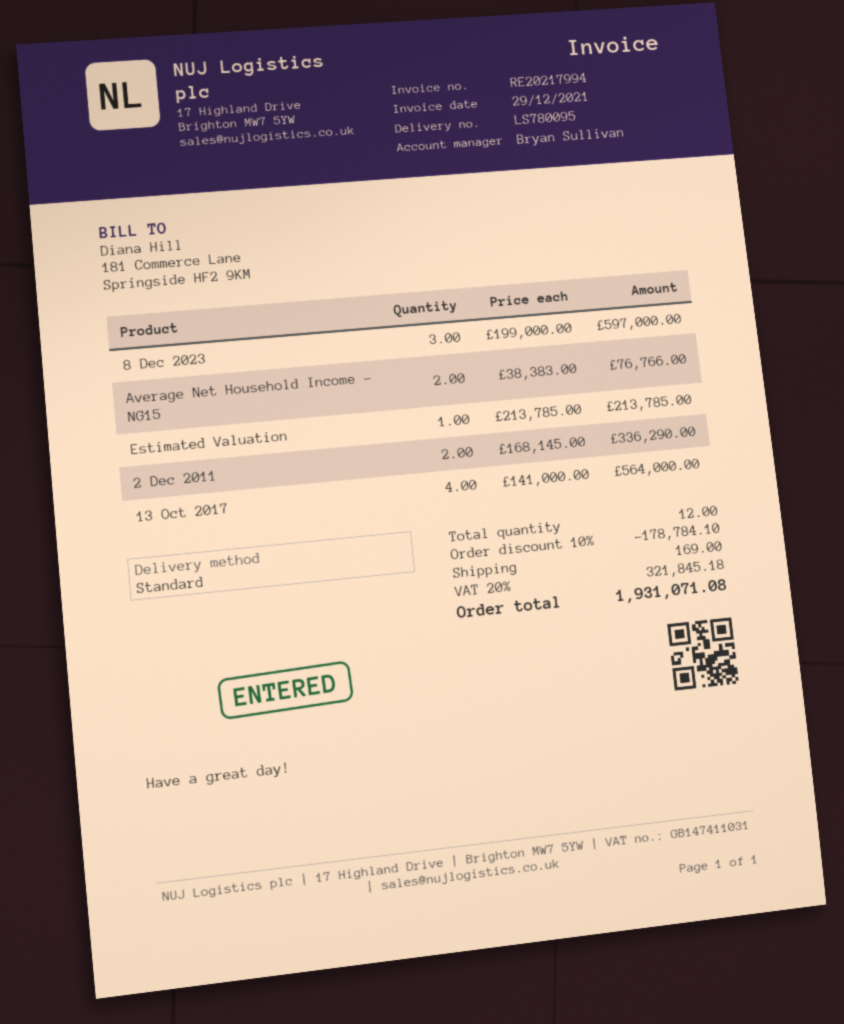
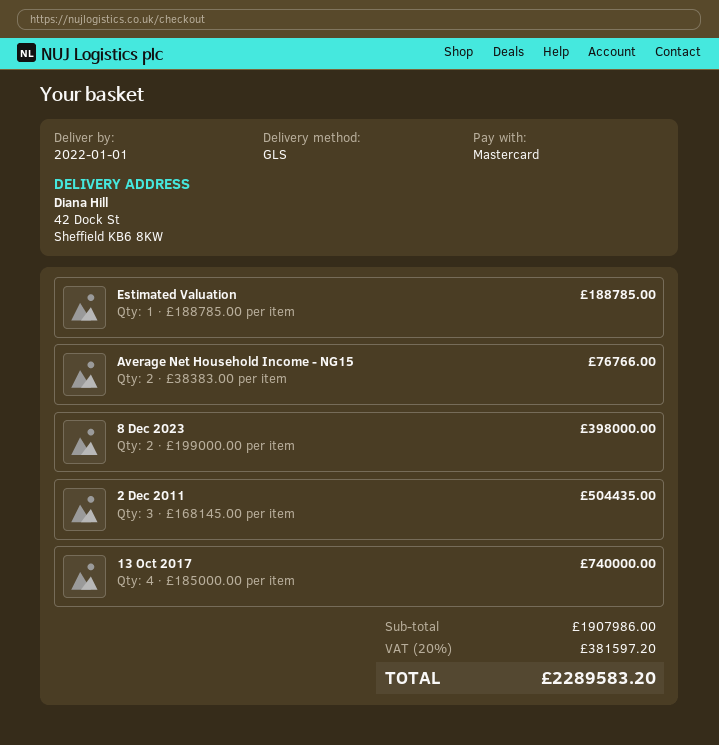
shipping method: standard -> GLS
8 Dec 2023: 3 x 199000.00 = 597000.00 -> 2 x 199000.00 = 398000.00
Estimated Valuation: 1 x 213785.00 = 213785.00 -> 1 x 188785.00 = 188785.00
2 Dec 2011: 2 x 168145.00 = 336290.00 -> 3 x 168145.00 = 504435.00
13 Oct 2017: 4 x 141000.00 = 564000.00 -> 4 x 185000.00 = 740000.00
discount: 10% = 178784.10 -> none
shipping: 169.00 -> none
tax: 20% = 321845.18 -> 20% = 381597.20
total: 1931071.08 -> 2289583.20

